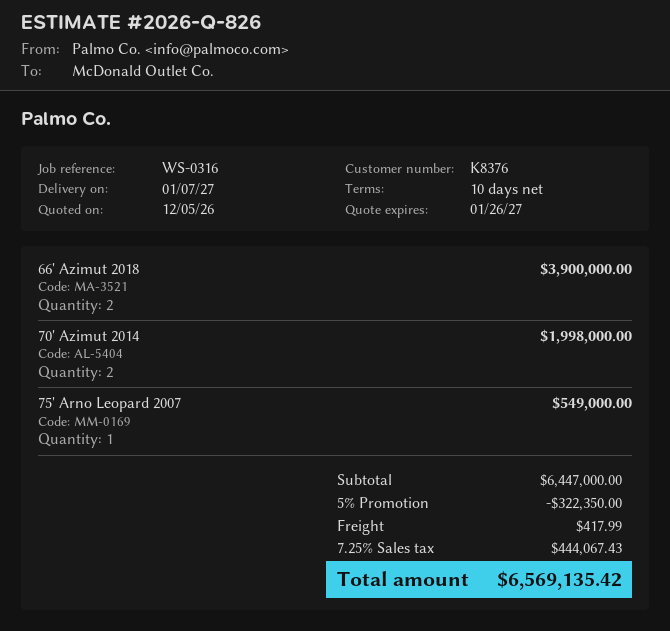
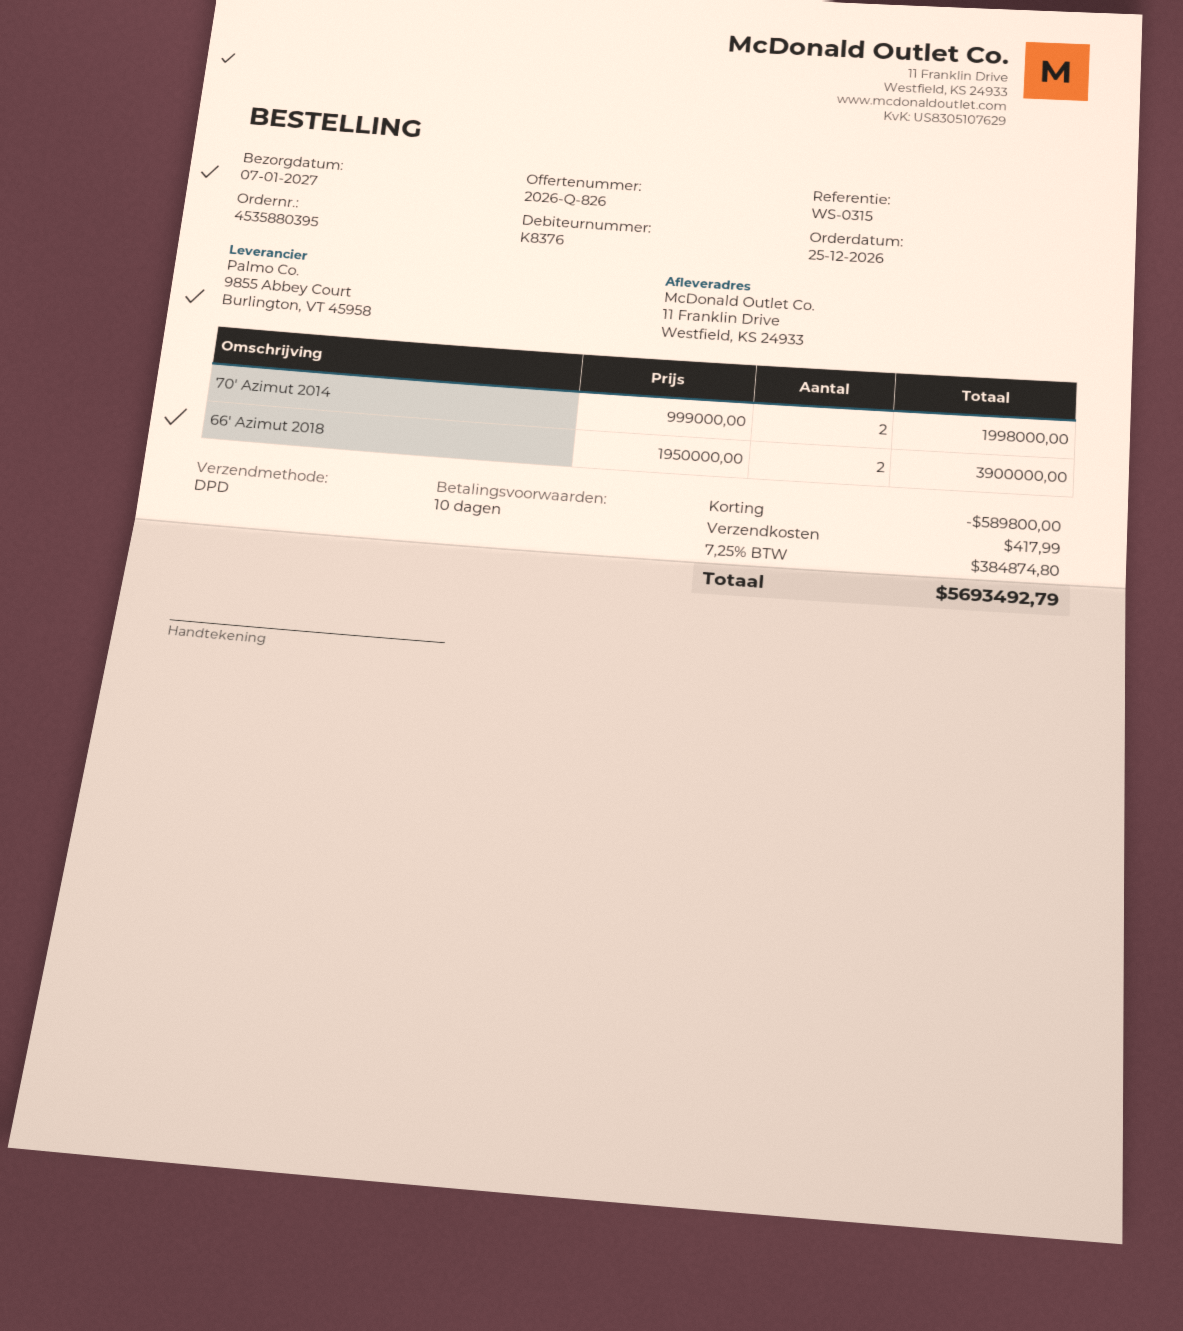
reference: WS-0316 -> WS-0315
75' Arno Leopard 2007: 1 for 549000.00 -> none
discount: 322350.00 -> 589800.00
tax: 7.25% = 444067.43 -> 7.25% = 384874.80
total: 6569135.42 -> 5693492.79

